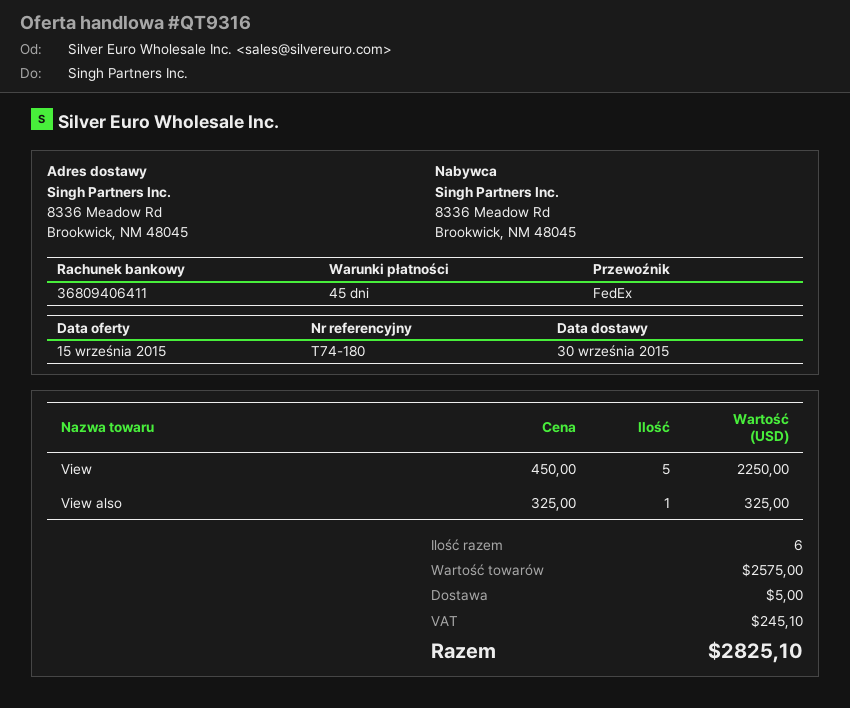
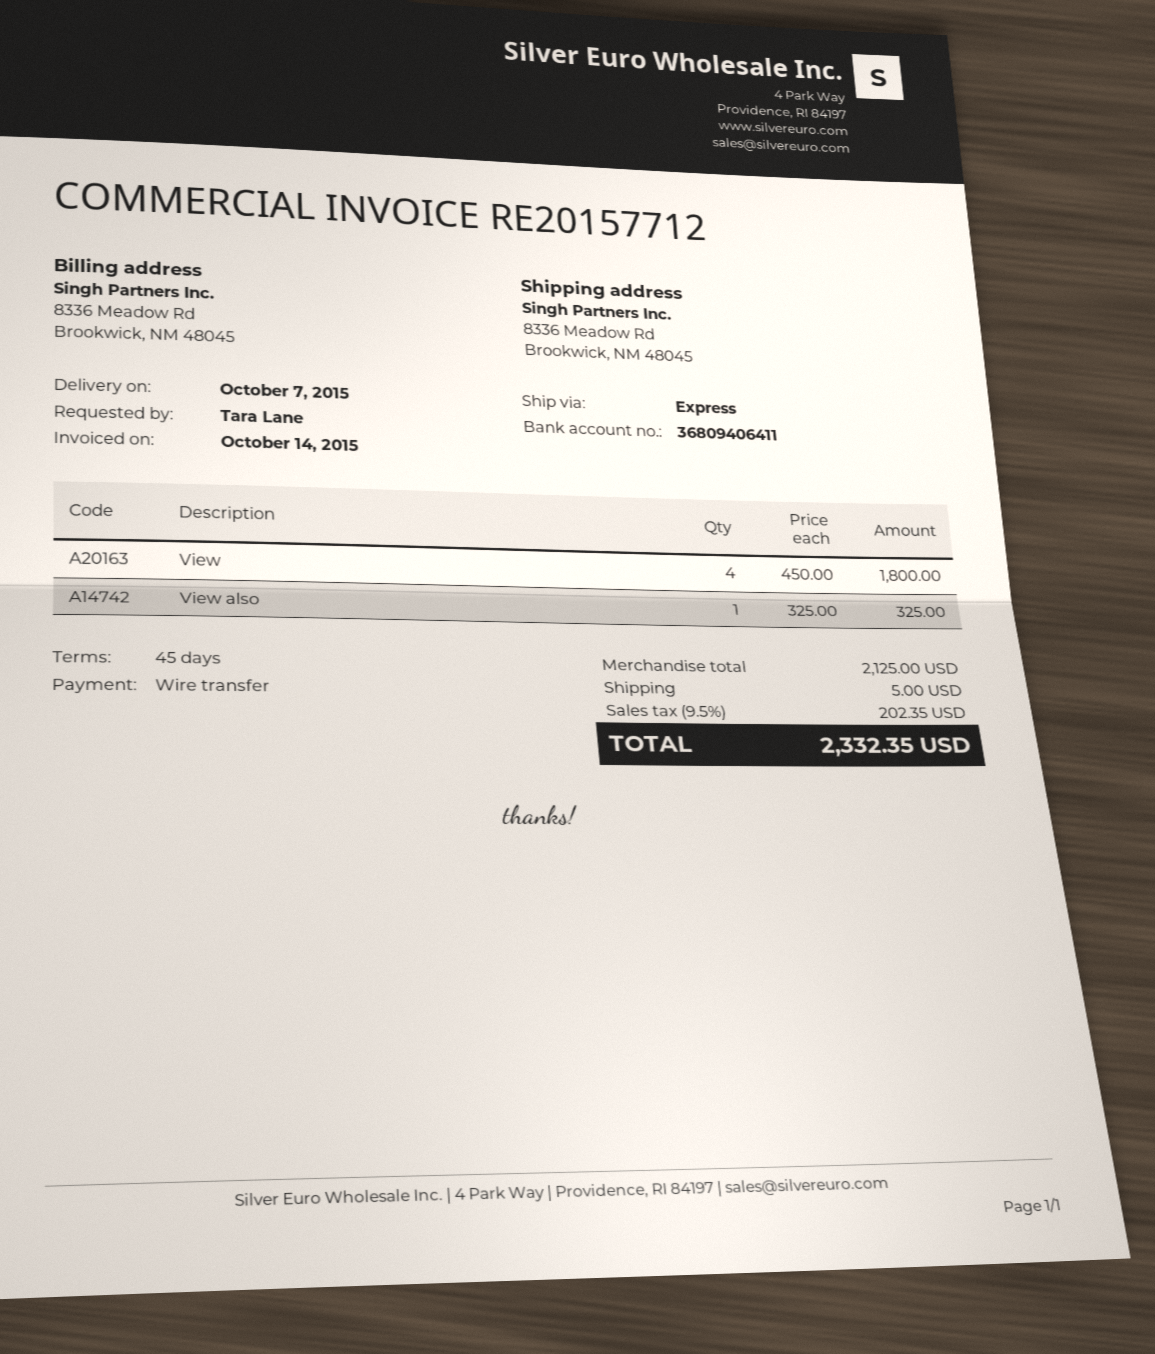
delivery date: 2015-09-30 -> 2015-10-07
shipping method: FedEx -> express
View: 5 x 450.00 = 2250.00 -> 4 x 450.00 = 1800.00
subtotal: 2575.00 -> 2125.00
tax: 245.10 -> 202.35
total: 2825.10 -> 2332.35

